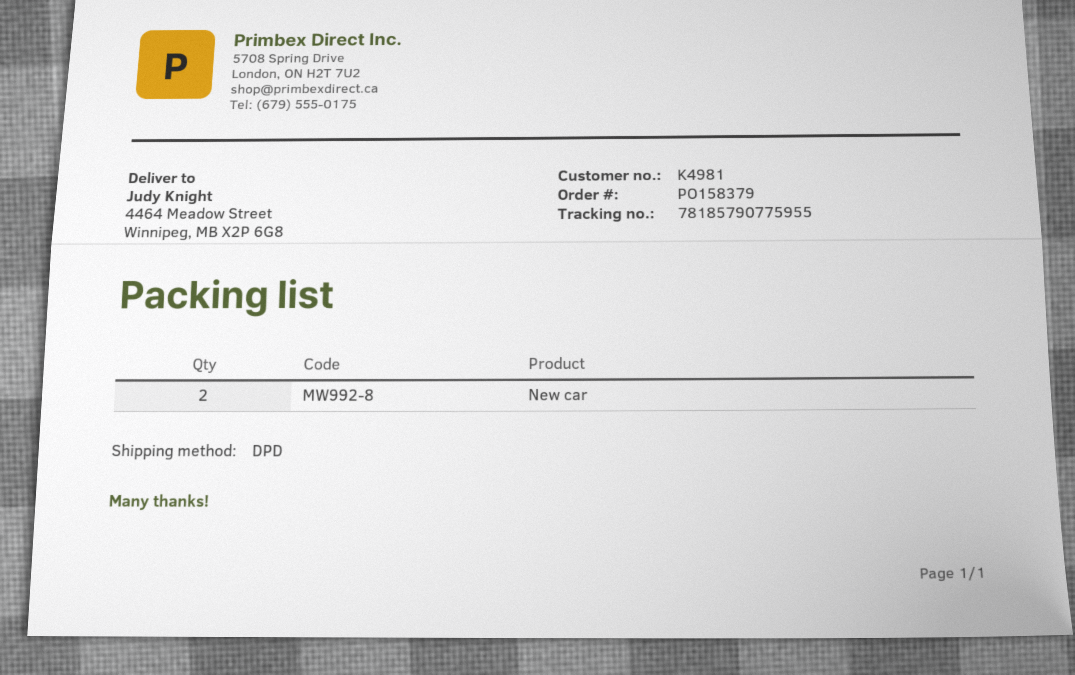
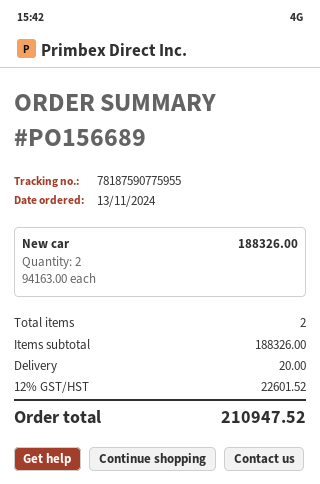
order number: PO158379 -> PO156689
tracking number: 78185790775955 -> 78187590775955

